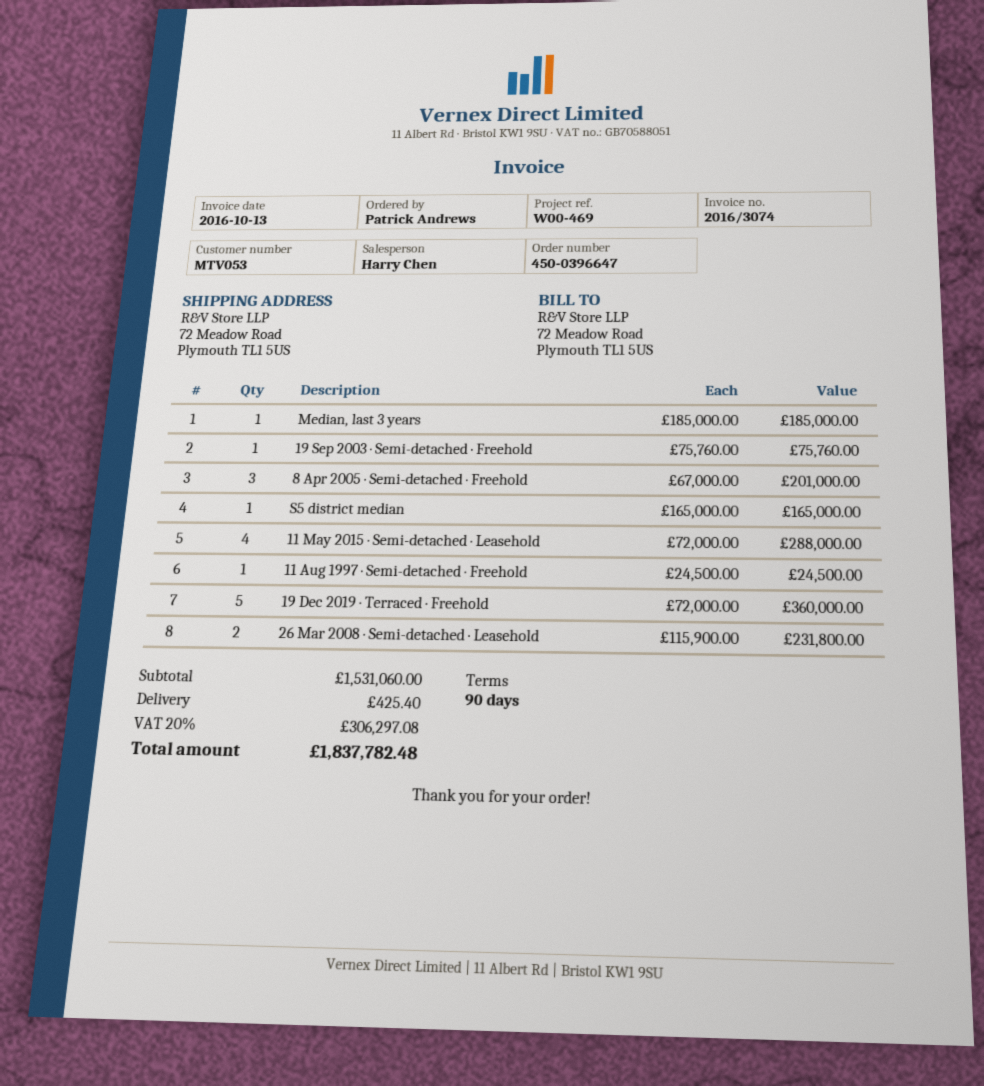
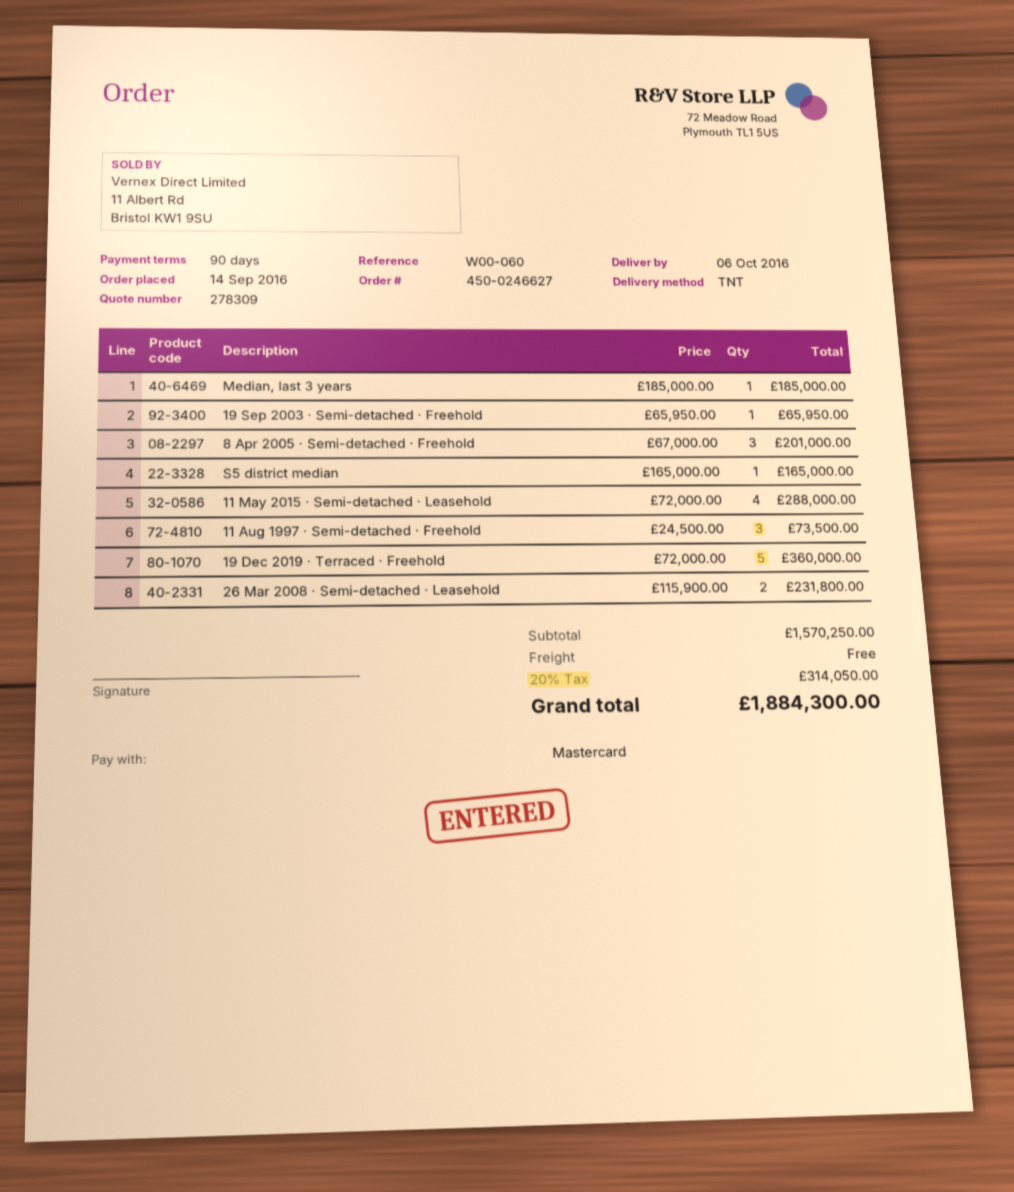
order number: 450-0396647 -> 450-0246627
reference: W00-469 -> W00-060
19 Sep 2003 · Semi-detached · Freehold: 1 x 75760.00 = 75760.00 -> 1 x 65950.00 = 65950.00
11 Aug 1997 · Semi-detached · Freehold: 1 x 24500.00 = 24500.00 -> 3 x 24500.00 = 73500.00
subtotal: 1531060.00 -> 1570250.00
shipping: 425.40 -> 0.00
tax: 20% = 306297.08 -> 20% = 314050.00
total: 1837782.48 -> 1884300.00

